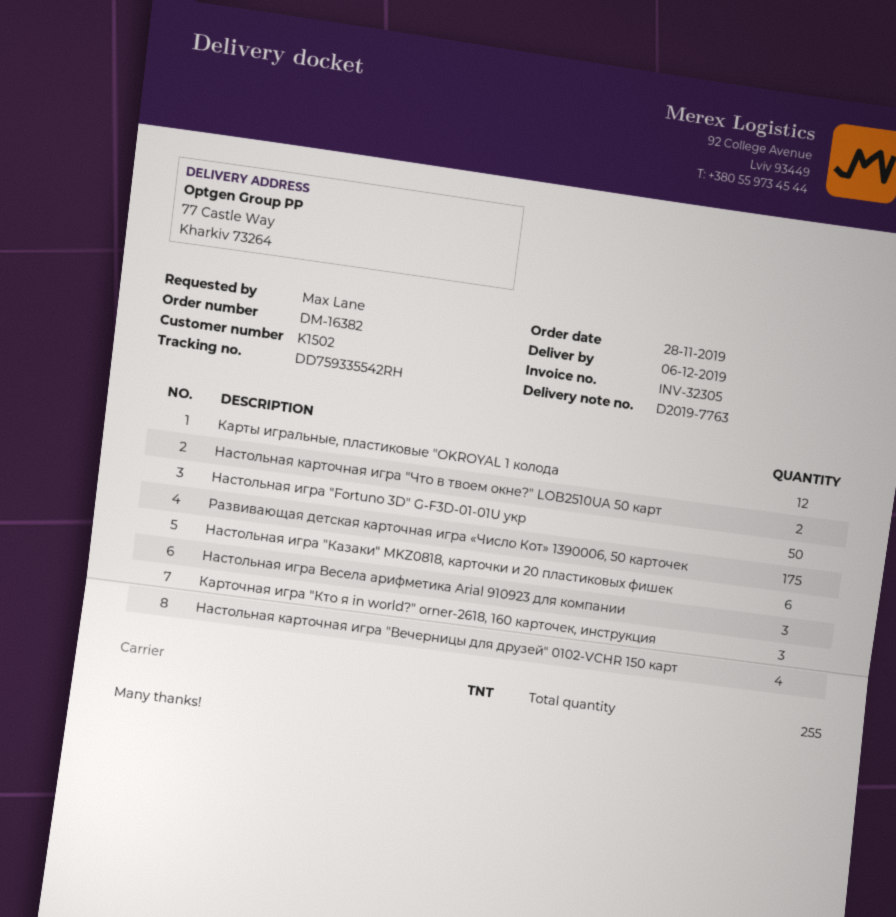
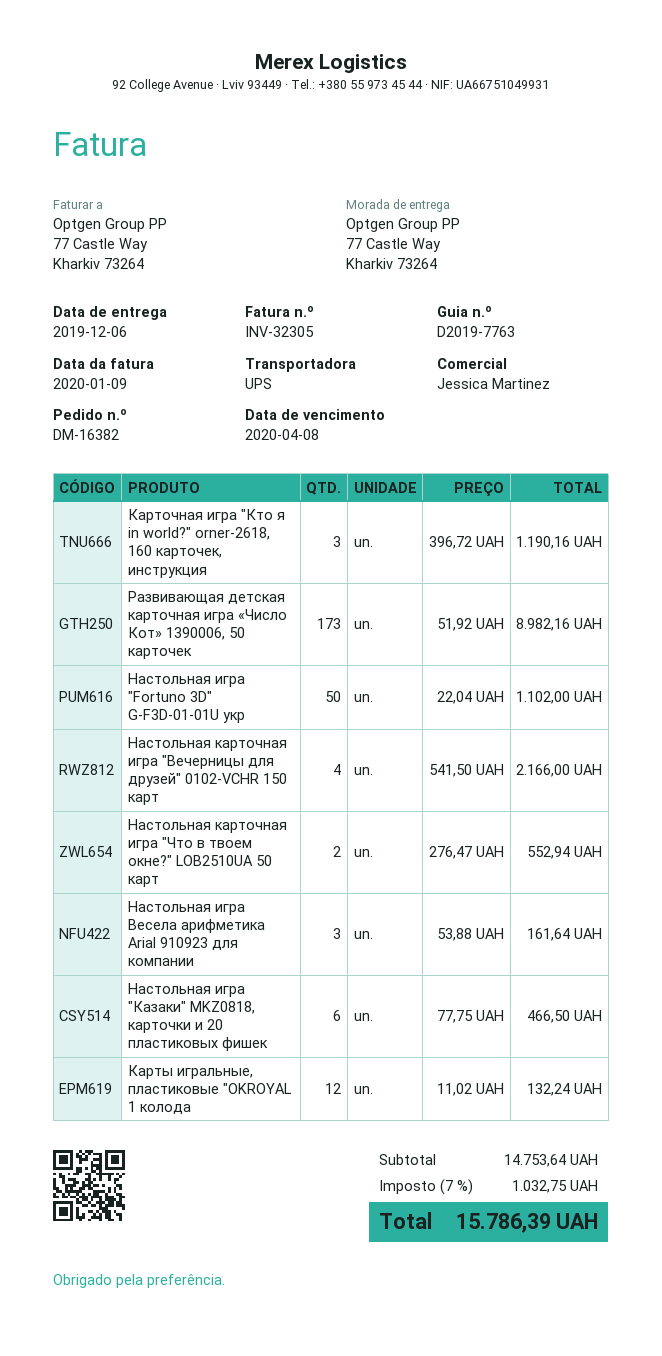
shipping method: TNT -> UPS
Развивающая детская карточная игра «Число Кот» 1390006, 50 карточек: 175 -> 173

